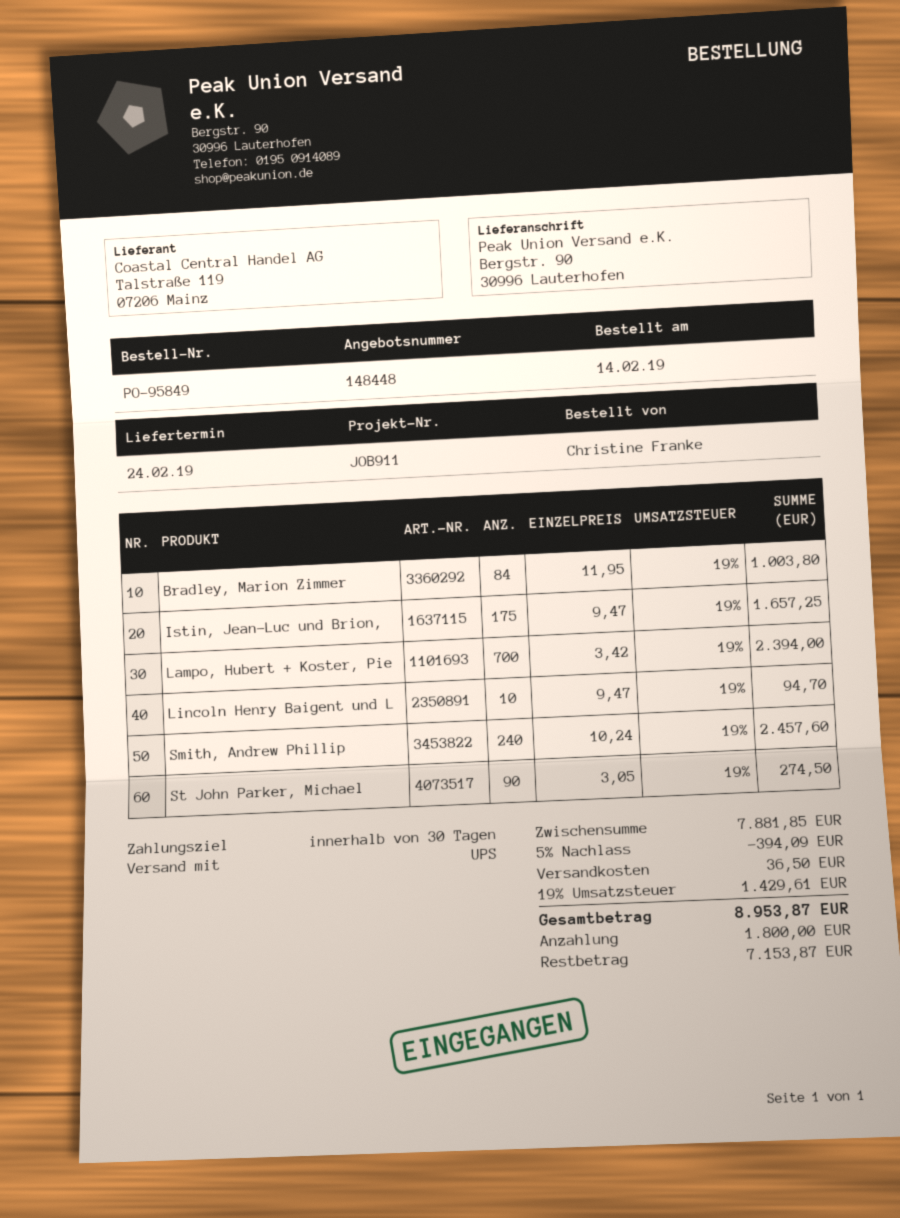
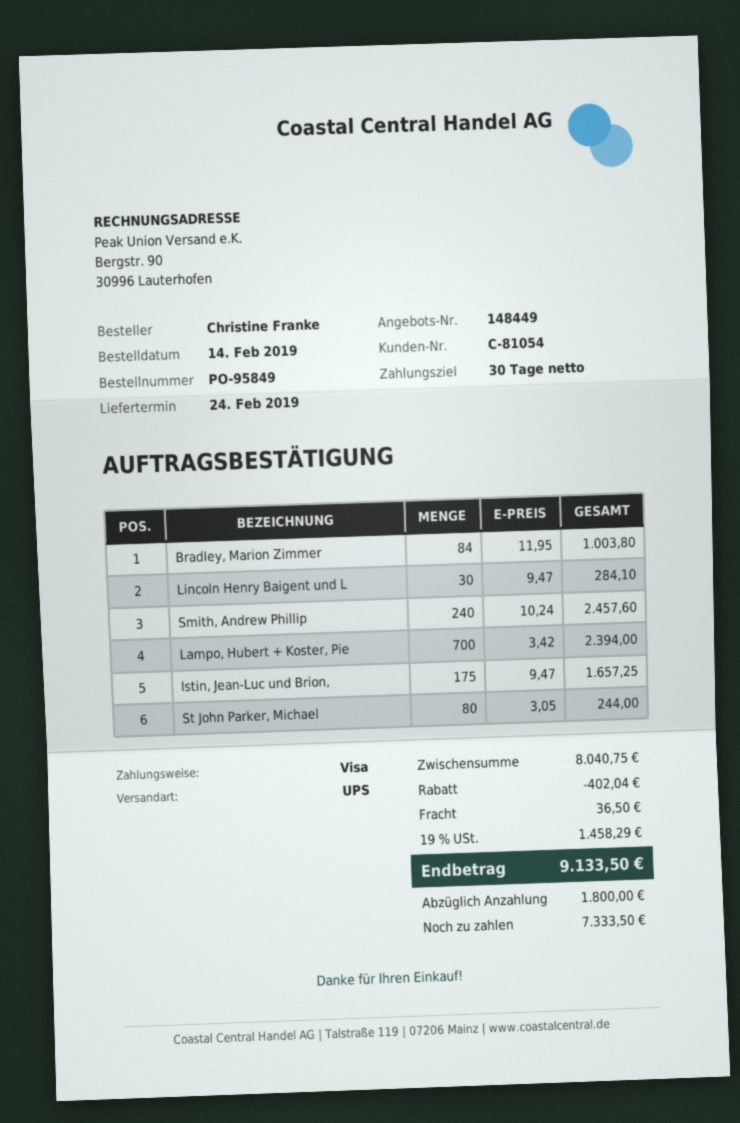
quote number: 148448 -> 148449
Lincoln Henry Baigent und L: 10 x 9.47 = 94.70 -> 30 x 9.47 = 284.10
St John Parker, Michael: 90 x 3.05 = 274.50 -> 80 x 3.05 = 244.00
subtotal: 7881.85 -> 8040.75
discount: 394.09 -> 402.04
tax: 19% = 1429.61 -> 19% = 1458.29
total: 8953.87 -> 9133.50
balance: 7153.87 -> 7333.50

